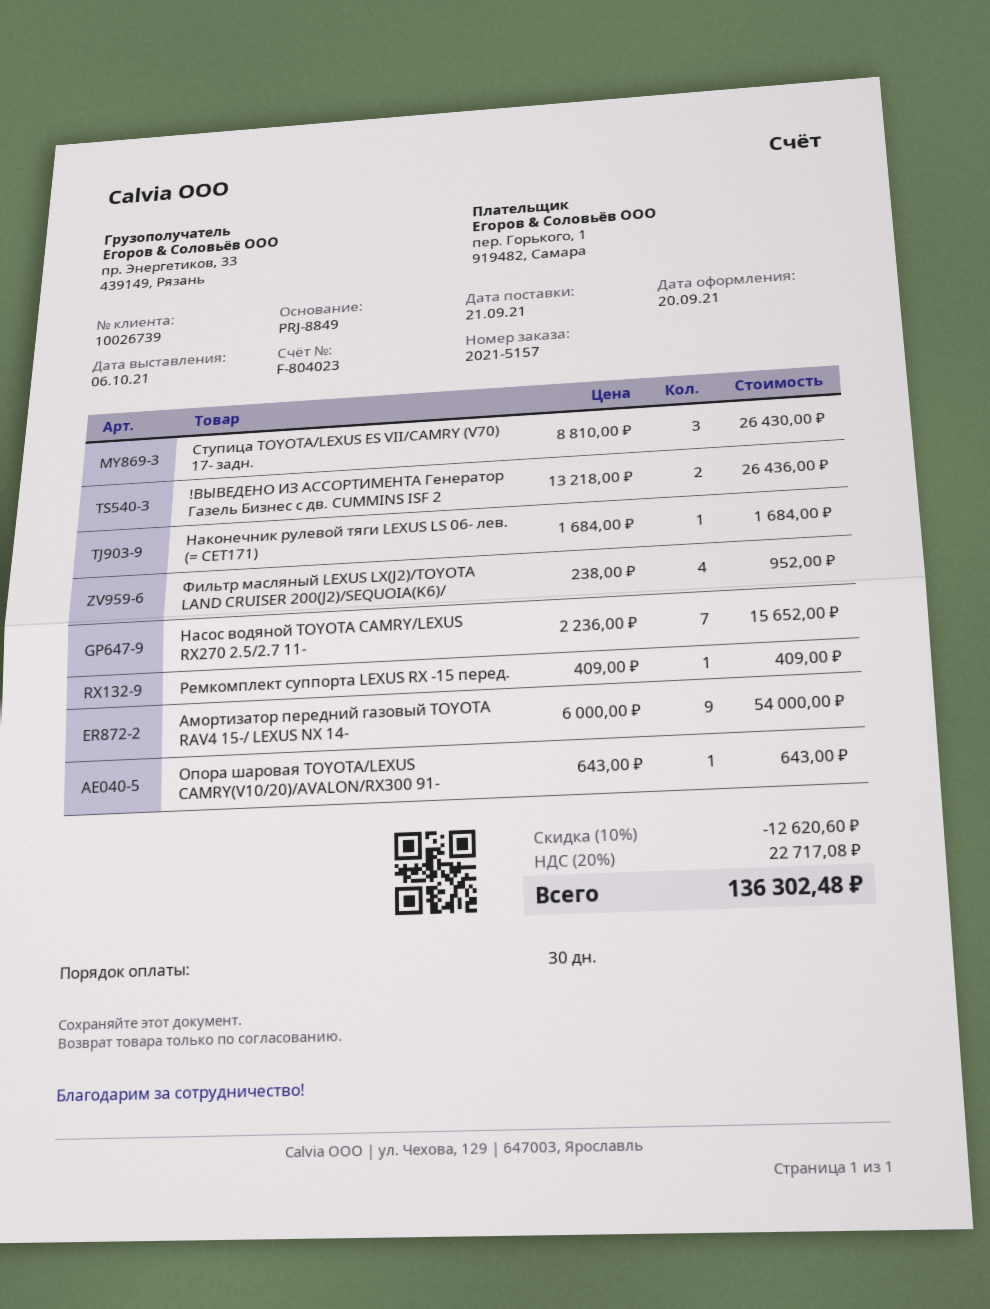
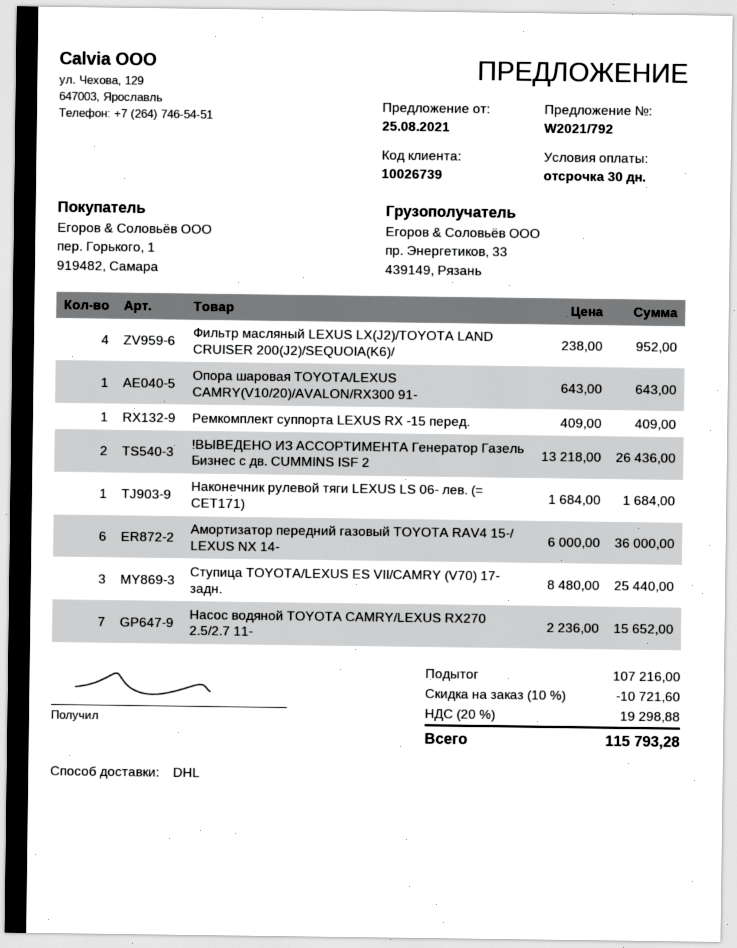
Ступица TOYOTA/LEXUS ES VII/CAMRY (V70) 17- задн.: 3 x 8810.00 = 26430.00 -> 3 x 8480.00 = 25440.00
Амортизатор передний газовый TOYOTA RAV4 15-/ LEXUS NX 14-: 9 x 6000.00 = 54000.00 -> 6 x 6000.00 = 36000.00
discount: 10% = 12620.60 -> 10% = 10721.60
tax: 20% = 22717.08 -> 20% = 19298.88
total: 136302.48 -> 115793.28

